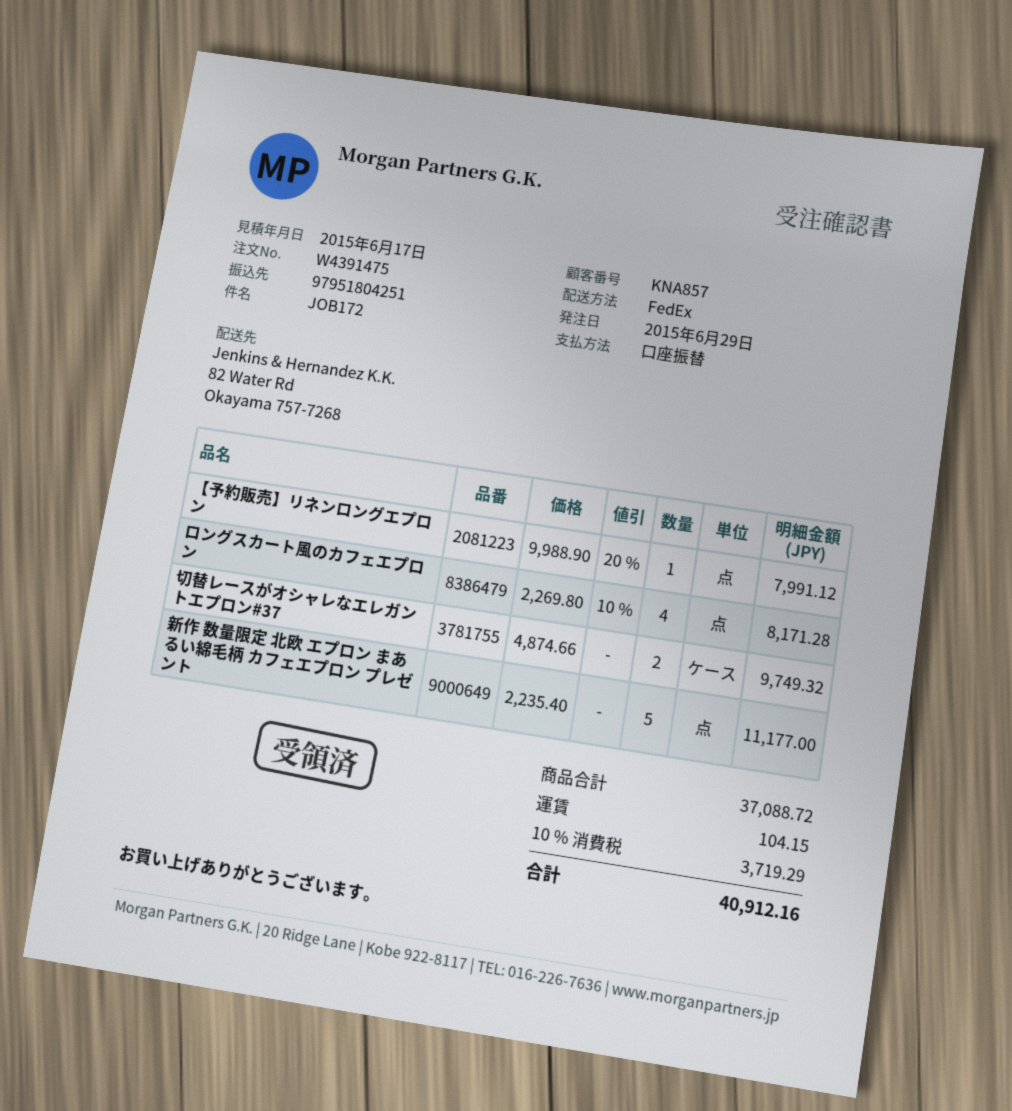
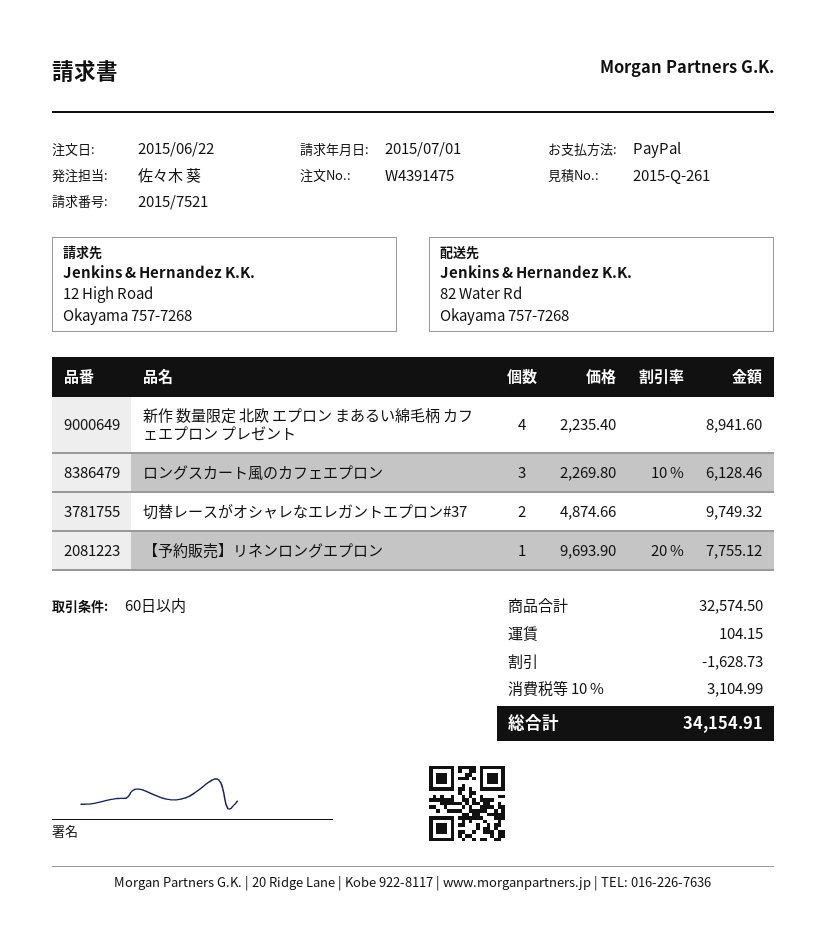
order date: 2015-06-29 -> 2015-06-22
payment method: direct debit -> PayPal
【予約販売】リネンロングエプロン: 1 x 9988.90 - 20% = 7991.12 -> 1 x 9693.90 - 20% = 7755.12
ロングスカート風のカフェエプロン: 4 x 2269.80 - 10% = 8171.28 -> 3 x 2269.80 - 10% = 6128.46
新作 数量限定 北欧 エプロン まあるい綿毛柄 カフェエプロン プレゼント: 5 x 2235.40 = 11177.00 -> 4 x 2235.40 = 8941.60
subtotal: 37088.72 -> 32574.50
discount: none -> 1628.73
tax: 10% = 3719.29 -> 10% = 3104.99
total: 40912.16 -> 34154.91

